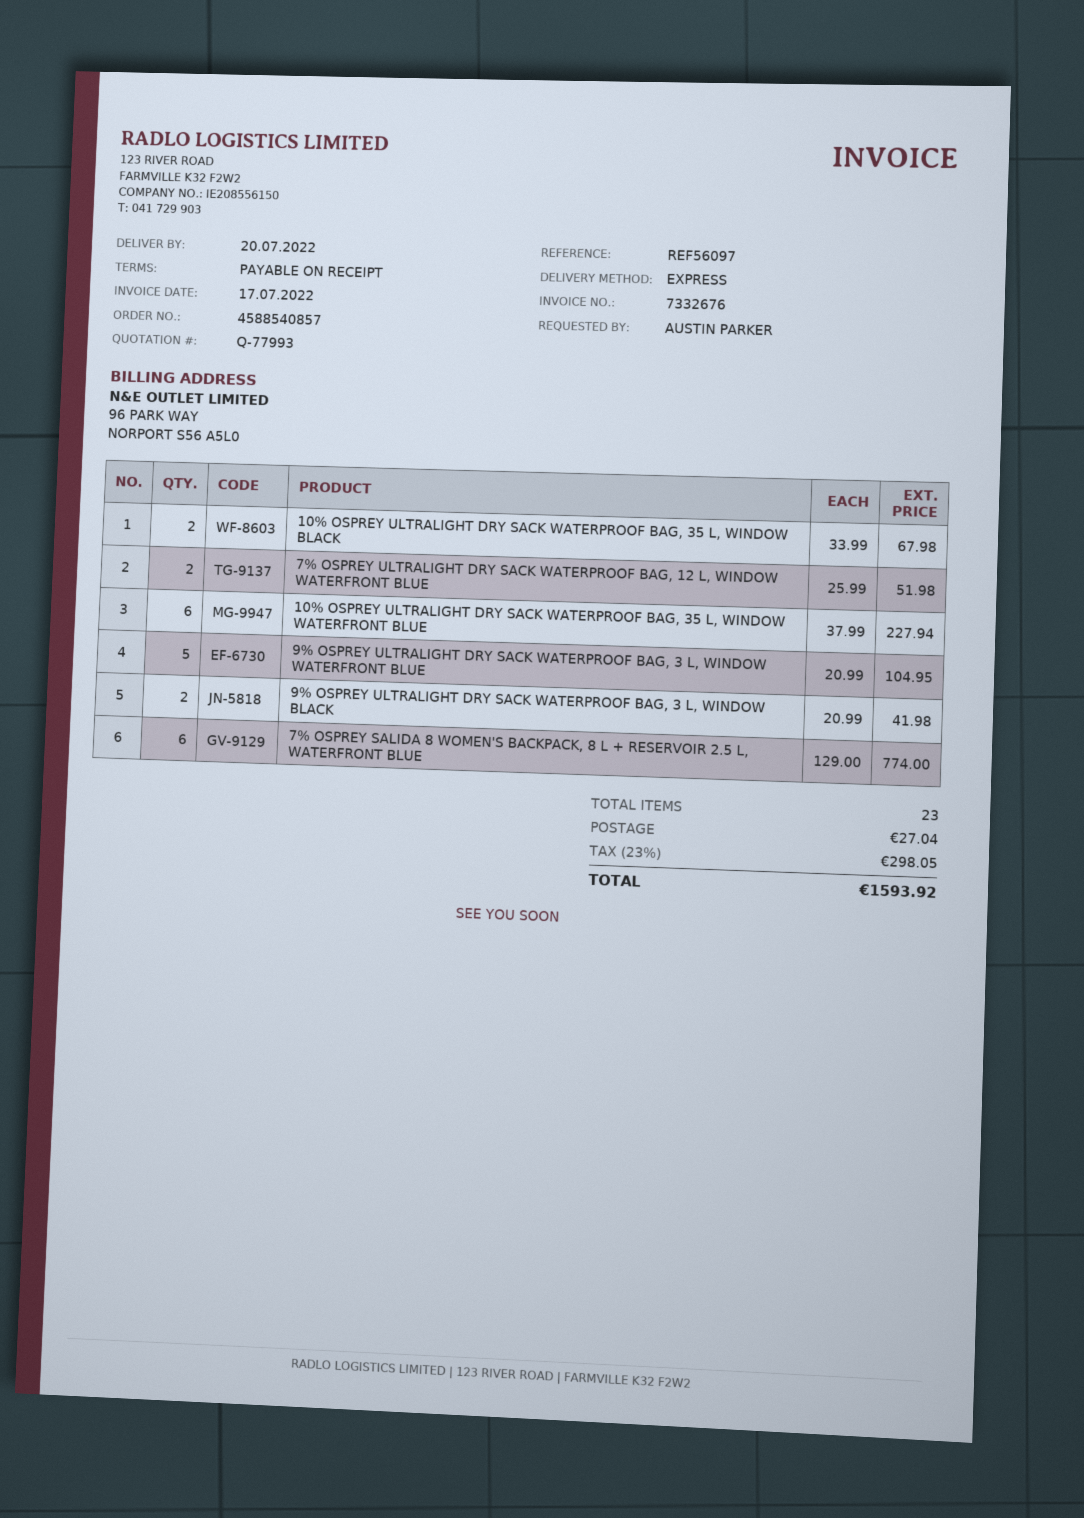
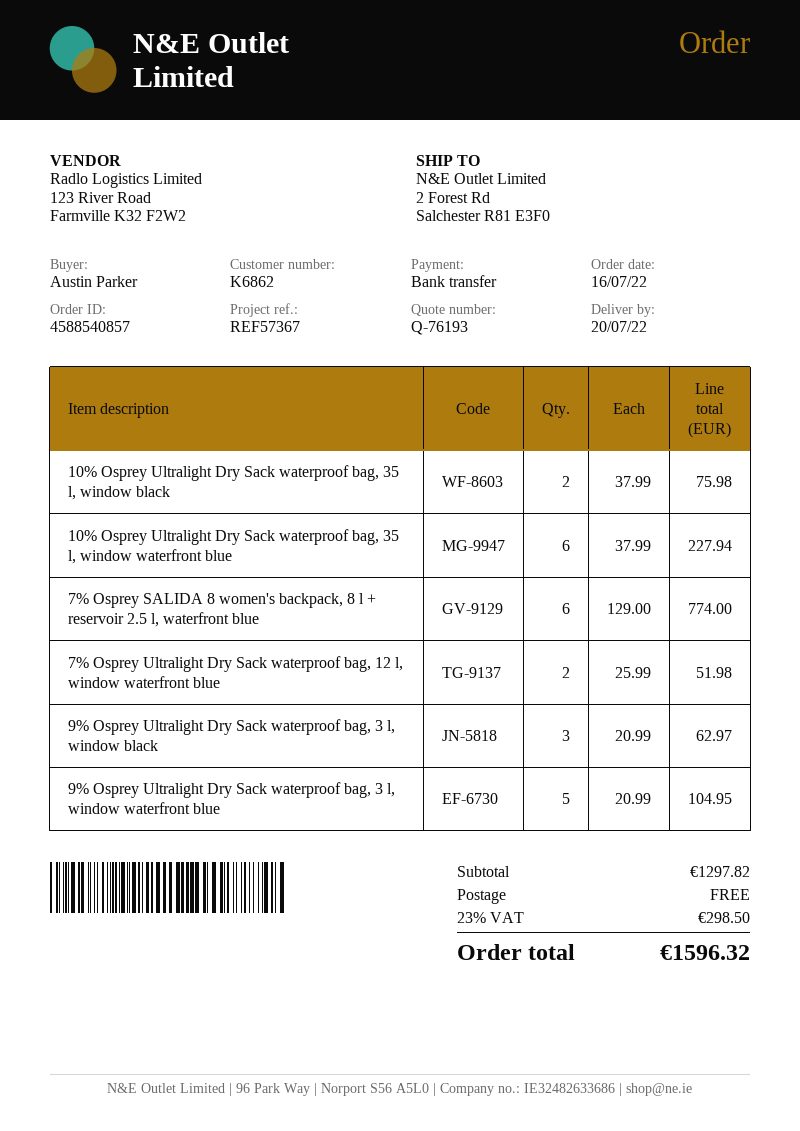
quote number: Q-77993 -> Q-76193
reference: REF56097 -> REF57367
10% OSPREY ULTRALIGHT DRY SACK WATERPROOF BAG, 35 L, WINDOW BLACK: 2 x 33.99 = 67.98 -> 2 x 37.99 = 75.98
9% OSPREY ULTRALIGHT DRY SACK WATERPROOF BAG, 3 L, WINDOW BLACK: 2 x 20.99 = 41.98 -> 3 x 20.99 = 62.97
shipping: 27.04 -> 0.00
tax: 23% = 298.05 -> 23% = 298.50
total: 1593.92 -> 1596.32

